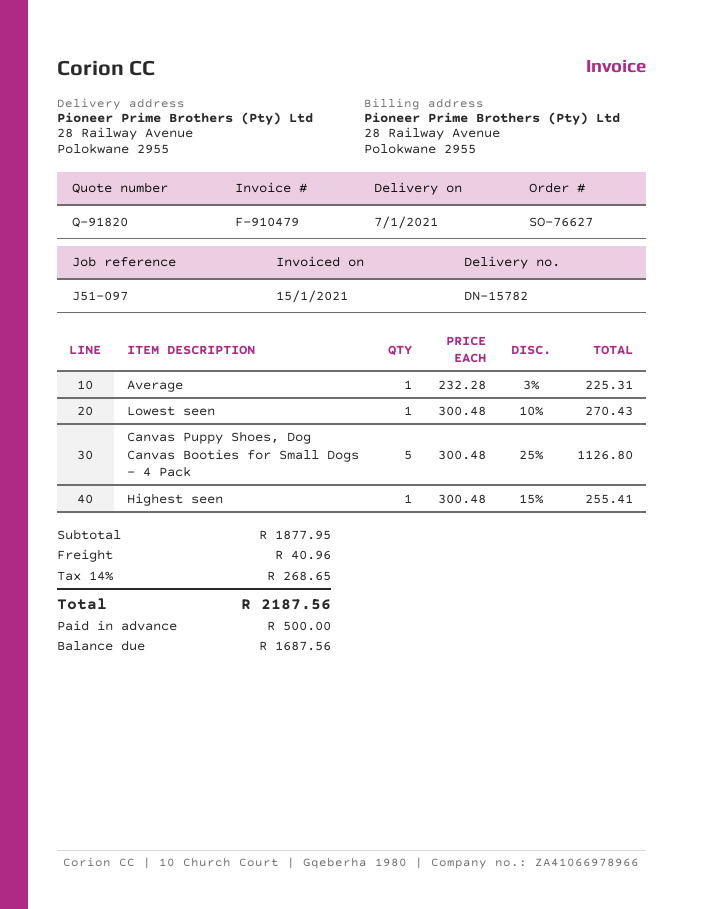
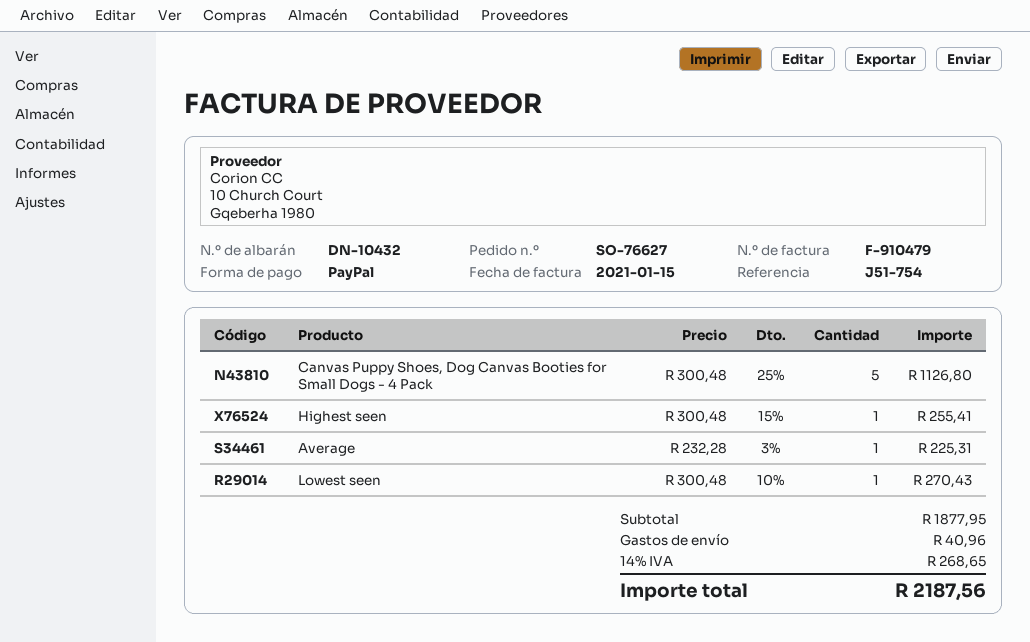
delivery note number: DN-15782 -> DN-10432
reference: J51-097 -> J51-754

